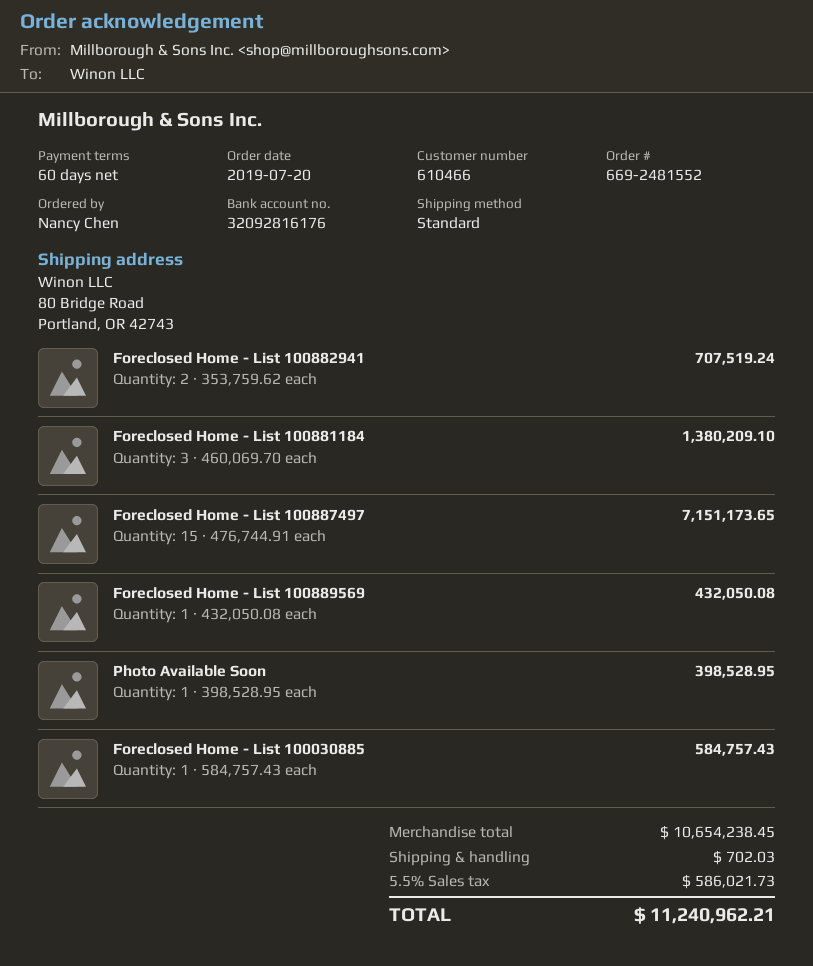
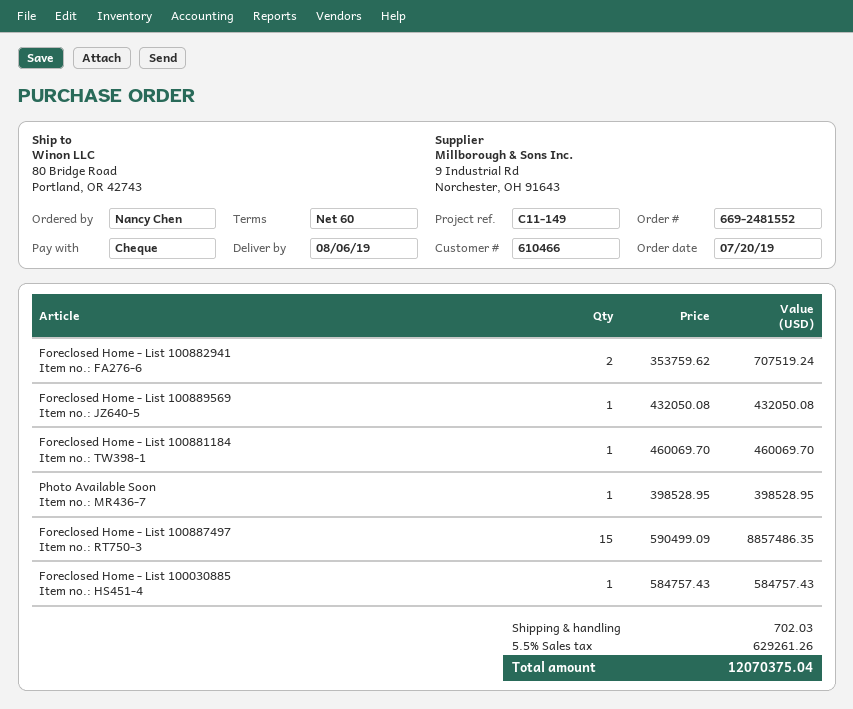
Foreclosed Home - List 100881184: 3 x 460069.70 = 1380209.10 -> 1 x 460069.70 = 460069.70
Foreclosed Home - List 100887497: 15 x 476744.91 = 7151173.65 -> 15 x 590499.09 = 8857486.35
tax: 5.5% = 586021.73 -> 5.5% = 629261.26
total: 11240962.21 -> 12070375.04

